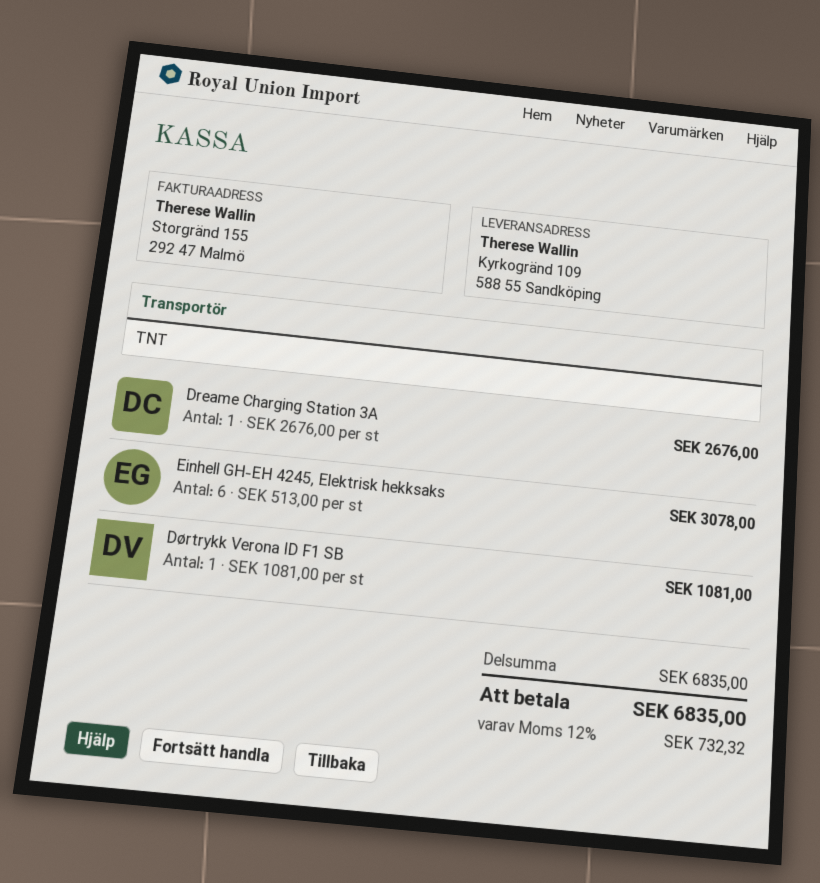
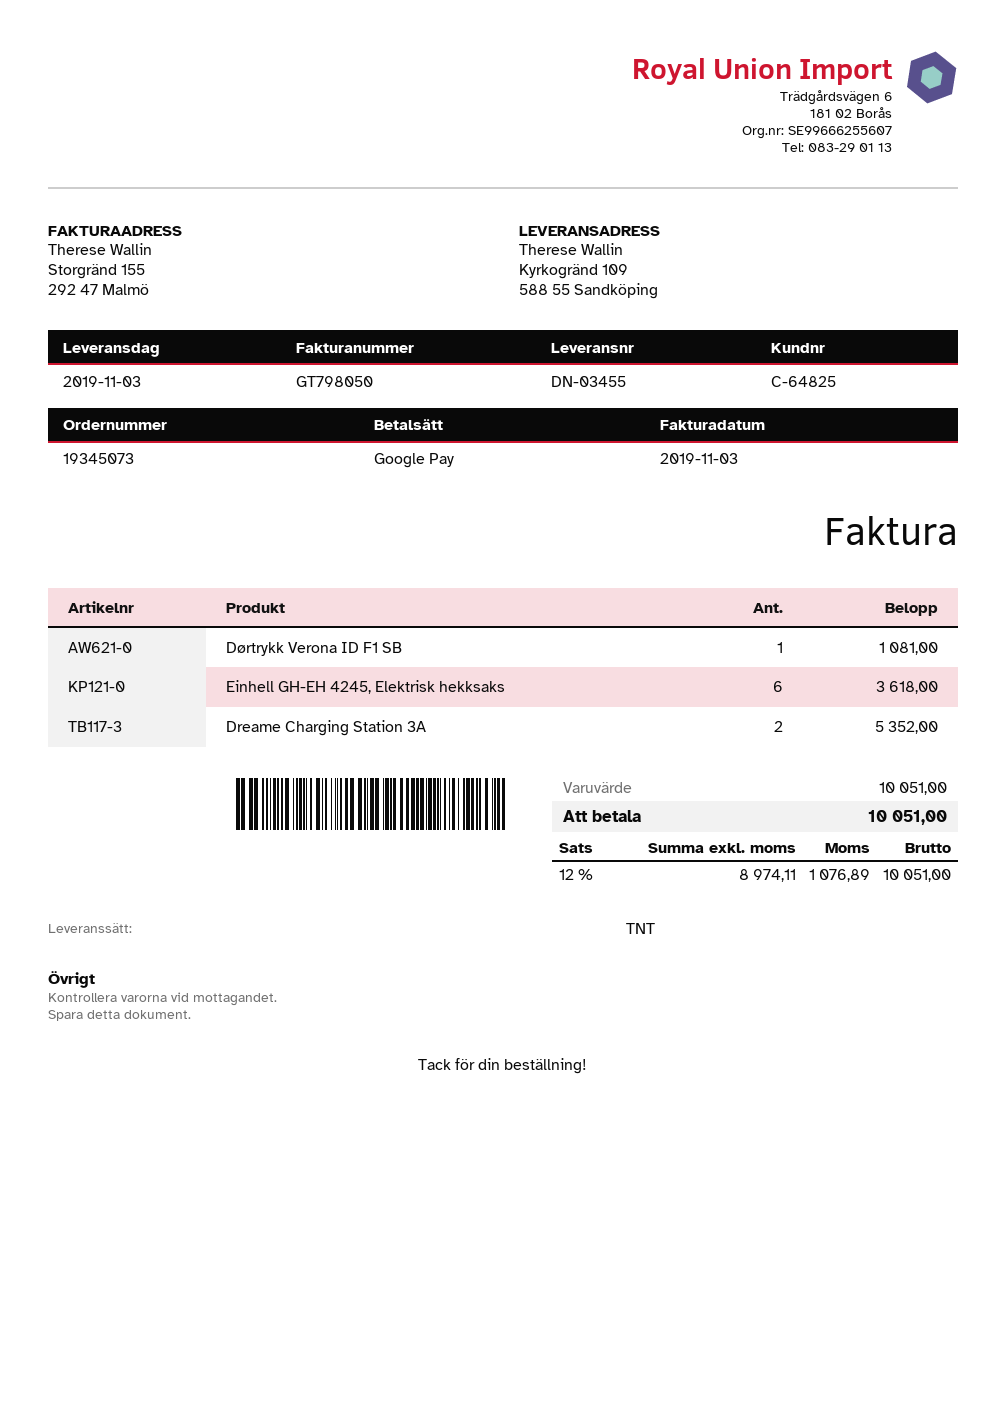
Dreame Charging Station 3A: 1 for 2676.00 -> 2 for 5352.00
Einhell GH-EH 4245, Elektrisk hekksaks: 6 for 3078.00 -> 6 for 3618.00
subtotal: 6835.00 -> 10051.00
tax: 12% = 732.32 -> 12% = 1076.89
total: 6835.00 -> 10051.00

